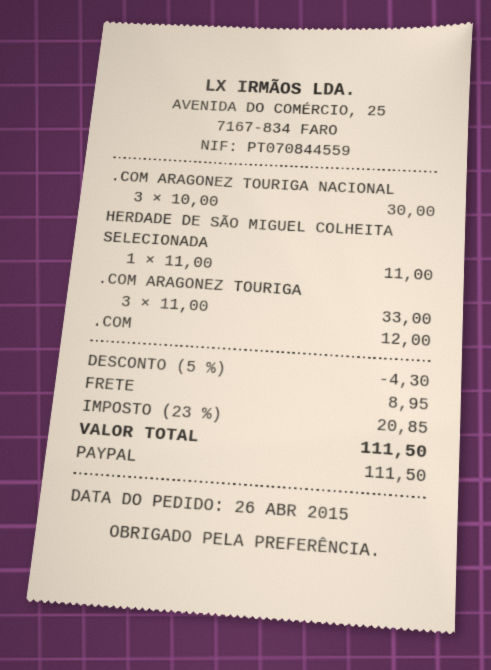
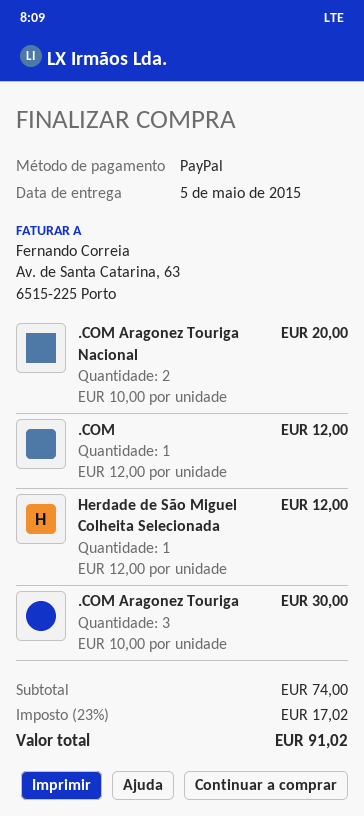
.COM ARAGONEZ TOURIGA NACIONAL: 3 x 10.00 = 30.00 -> 2 x 10.00 = 20.00
HERDADE DE SÃO MIGUEL COLHEITA SELECIONADA: 1 x 11.00 = 11.00 -> 1 x 12.00 = 12.00
.COM ARAGONEZ TOURIGA: 3 x 11.00 = 33.00 -> 3 x 10.00 = 30.00
discount: 5% = 4.30 -> none
shipping: 8.95 -> none
tax: 23% = 20.85 -> 23% = 17.02
total: 111.50 -> 91.02

